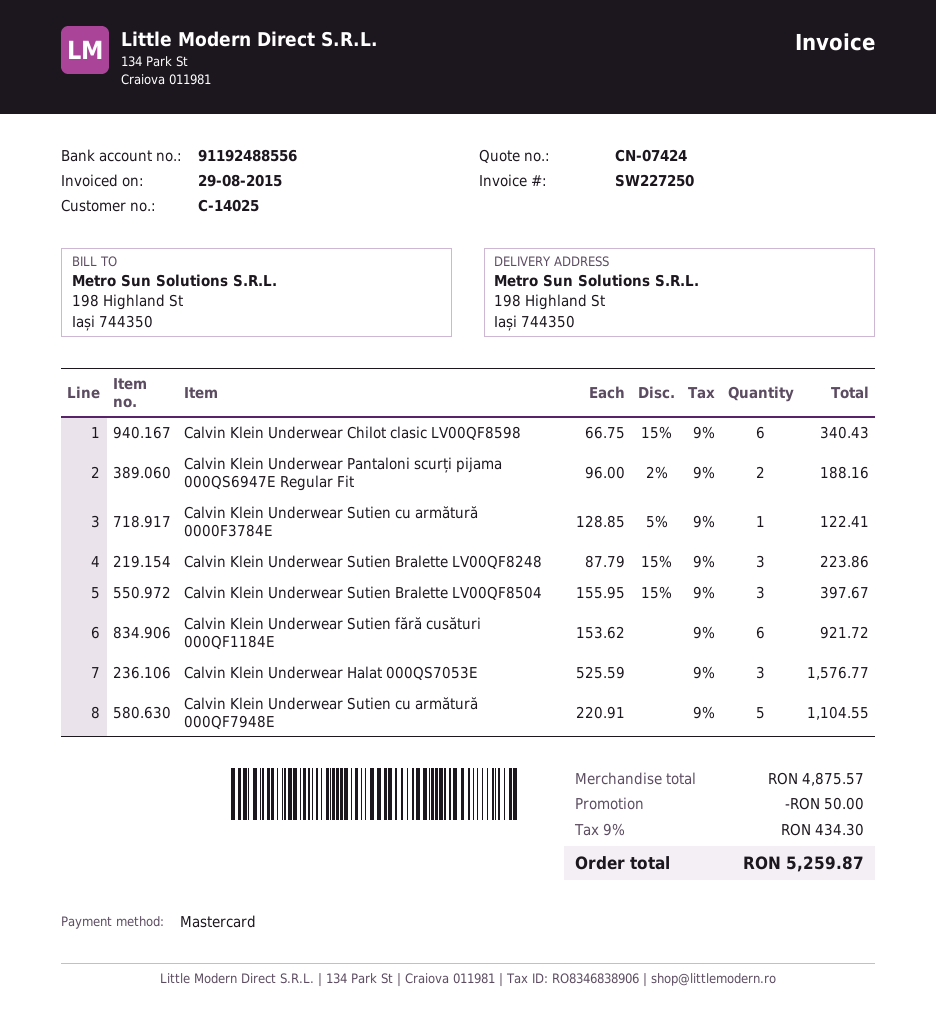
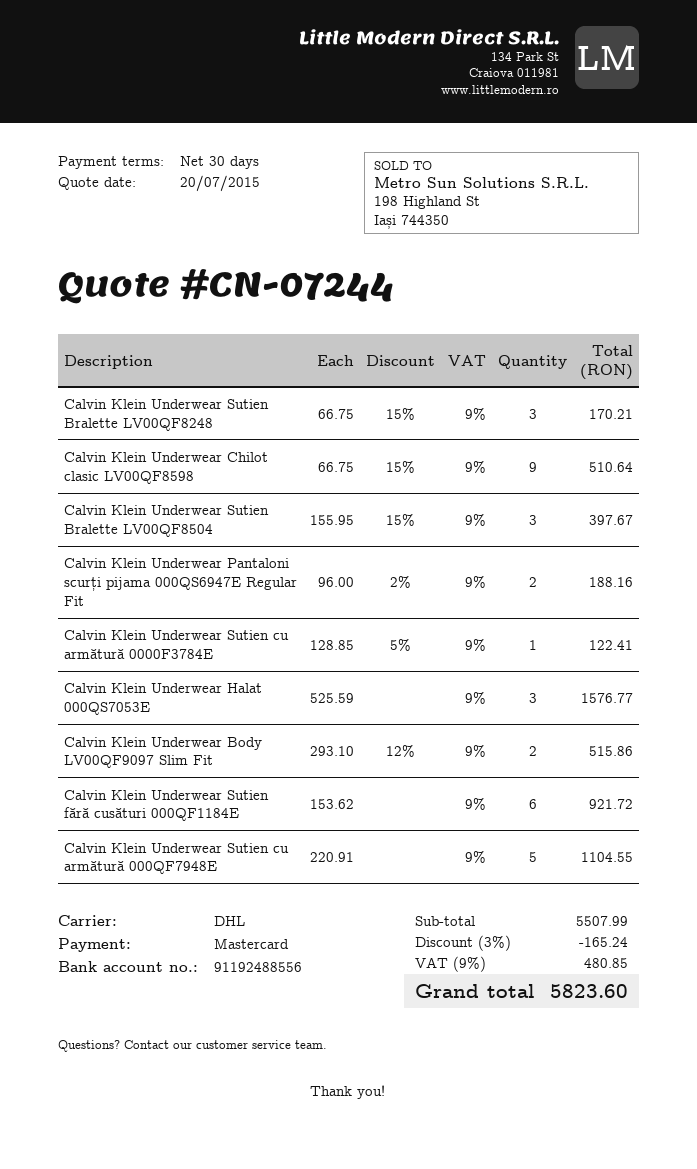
quote number: CN-07424 -> CN-07244
Calvin Klein Underwear Chilot clasic LV00QF8598: 6 x 66.75 - 15% = 340.43 -> 9 x 66.75 - 15% = 510.64
Calvin Klein Underwear Sutien Bralette LV00QF8248: 3 x 87.79 - 15% = 223.86 -> 3 x 66.75 - 15% = 170.21
Calvin Klein Underwear Body LV00QF9097 Slim Fit: none -> 2 x 293.10 - 12% = 515.86
subtotal: 4875.57 -> 5507.99
discount: 50.00 -> 165.24
tax: 9% = 434.30 -> 9% = 480.85
total: 5259.87 -> 5823.60

